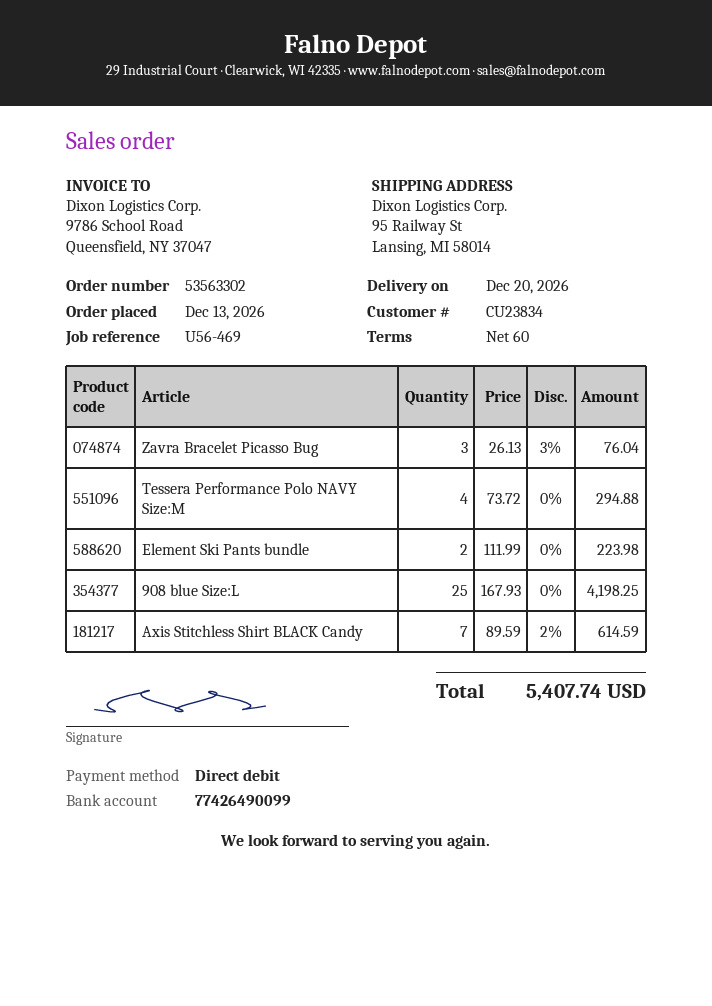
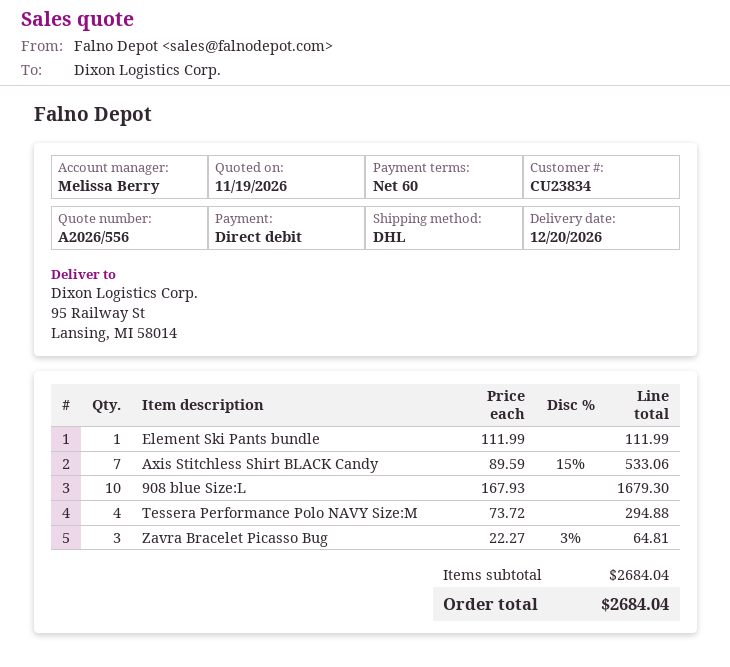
Zavra Bracelet Picasso Bug: 3 x 26.13 - 3% = 76.04 -> 3 x 22.27 - 3% = 64.81
Element Ski Pants bundle: 2 x 111.99 = 223.98 -> 1 x 111.99 = 111.99
908 blue Size:L: 25 x 167.93 = 4198.25 -> 10 x 167.93 = 1679.30
Axis Stitchless Shirt BLACK Candy: 7 x 89.59 - 2% = 614.59 -> 7 x 89.59 - 15% = 533.06
total: 5407.74 -> 2684.04

